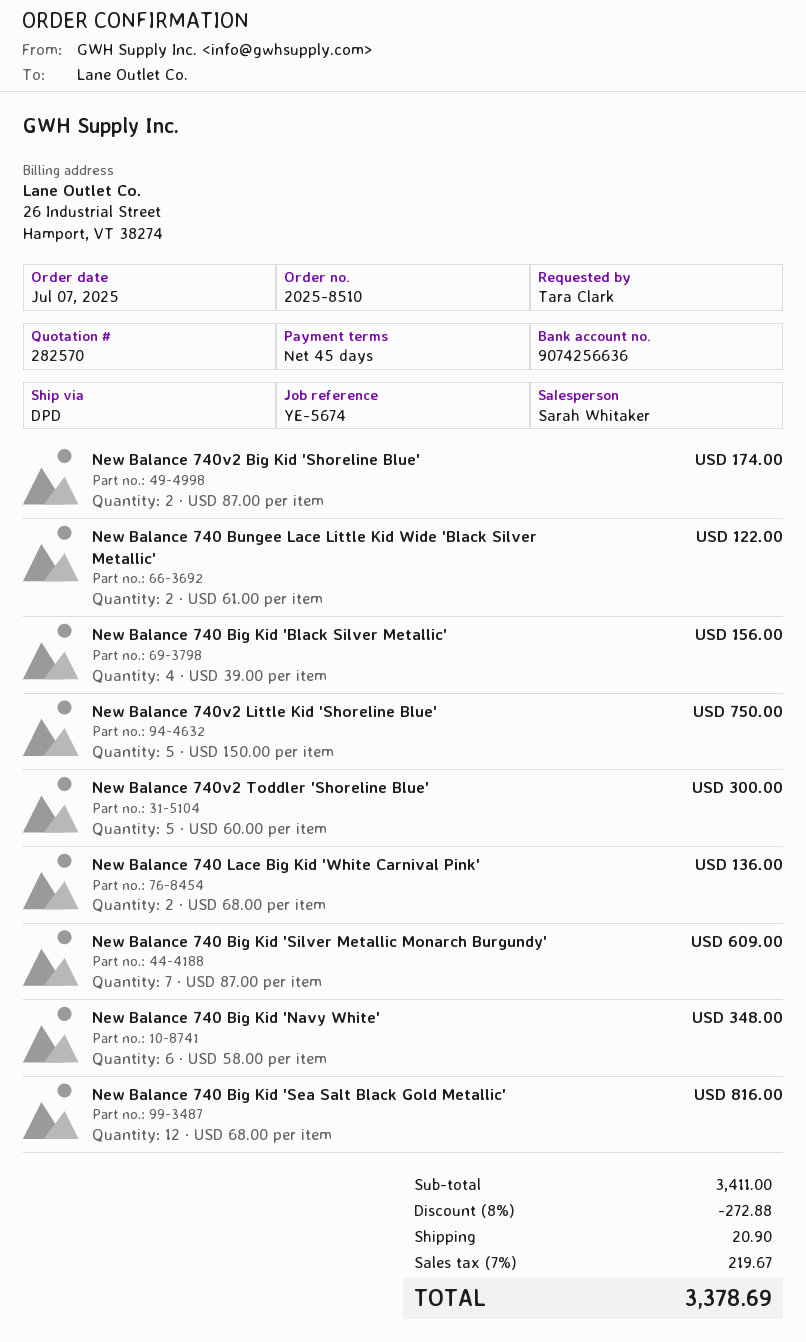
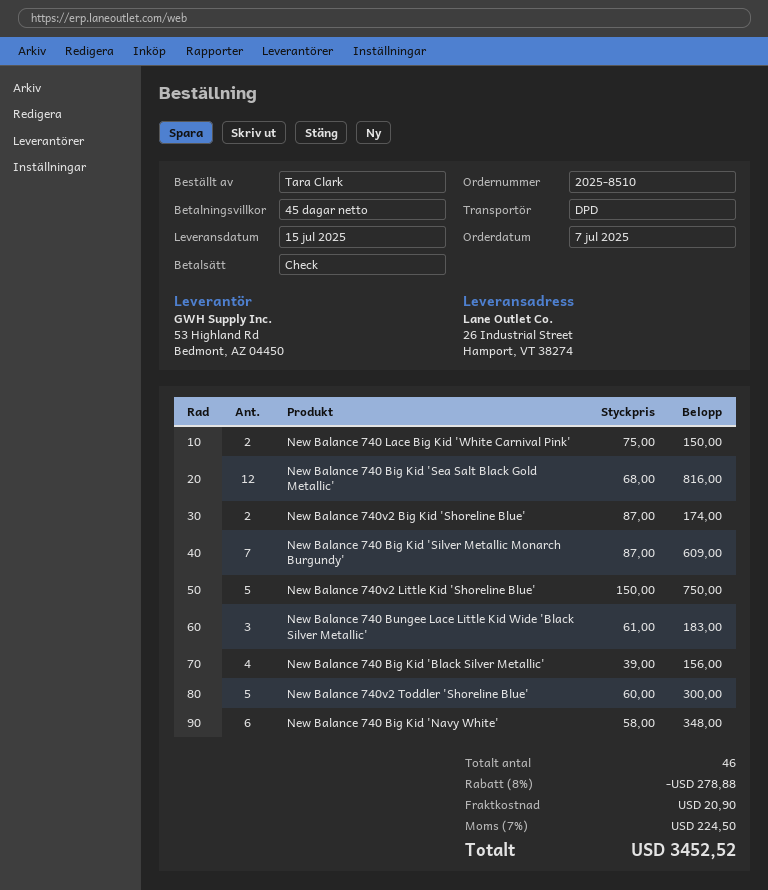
New Balance 740 Bungee Lace Little Kid Wide 'Black Silver Metallic': 2 x 61.00 = 122.00 -> 3 x 61.00 = 183.00
New Balance 740 Lace Big Kid 'White Carnival Pink': 2 x 68.00 = 136.00 -> 2 x 75.00 = 150.00
discount: 8% = 272.88 -> 8% = 278.88
tax: 7% = 219.67 -> 7% = 224.50
total: 3378.69 -> 3452.52

